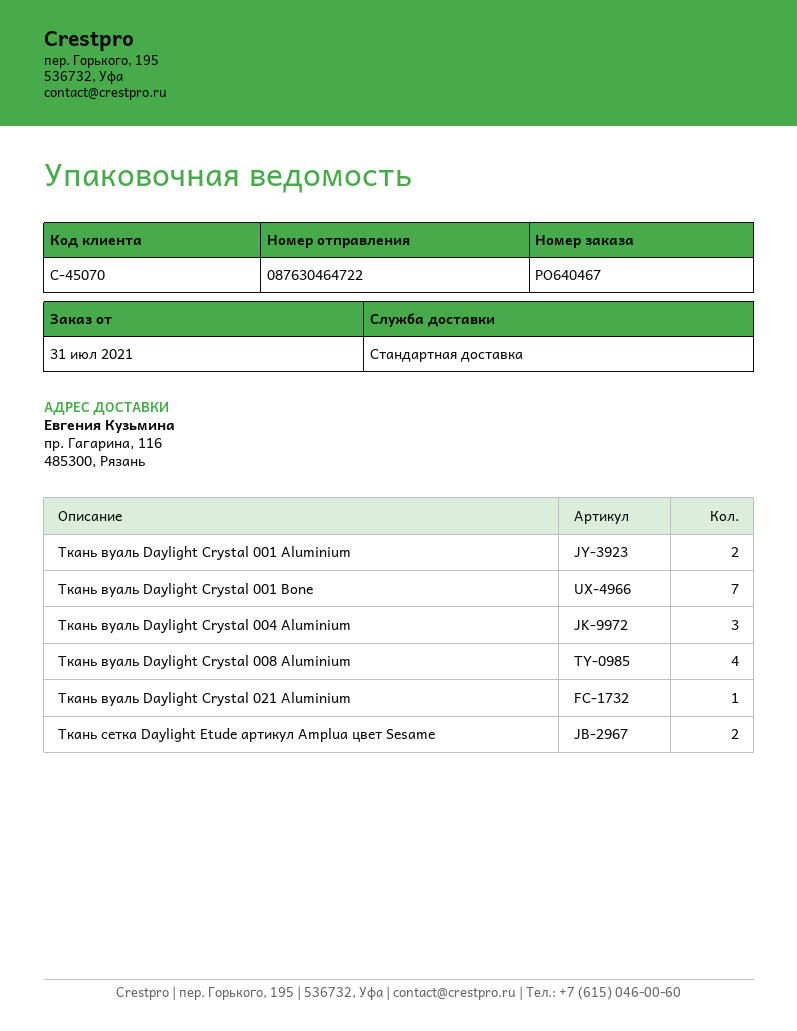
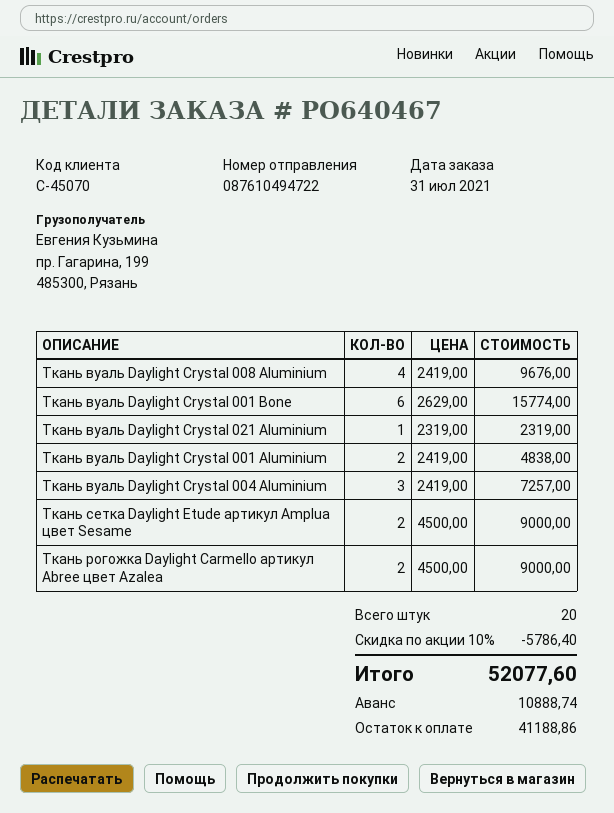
tracking number: 087630464722 -> 087610494722
ship to: пр. Гагарина, 116, 485300, Рязань -> пр. Гагарина, 199, 485300, Рязань
Ткань вуаль Daylight Crystal 001 Bone: 7 -> 6
Ткань рогожка Daylight Carmello артикул Abree цвет Azalea: none -> 2

